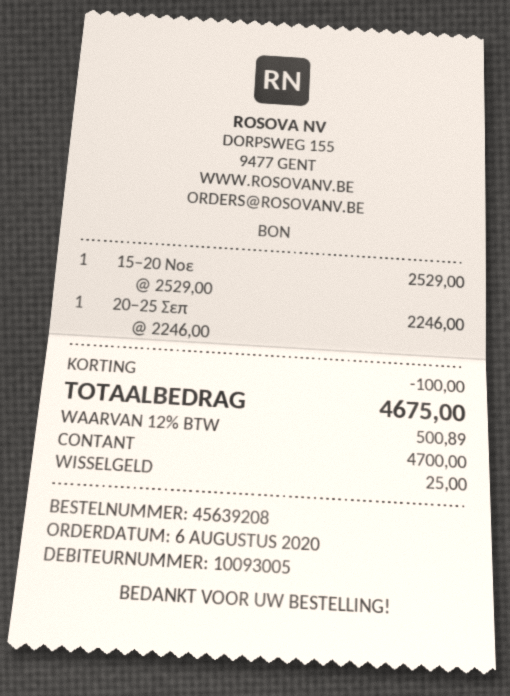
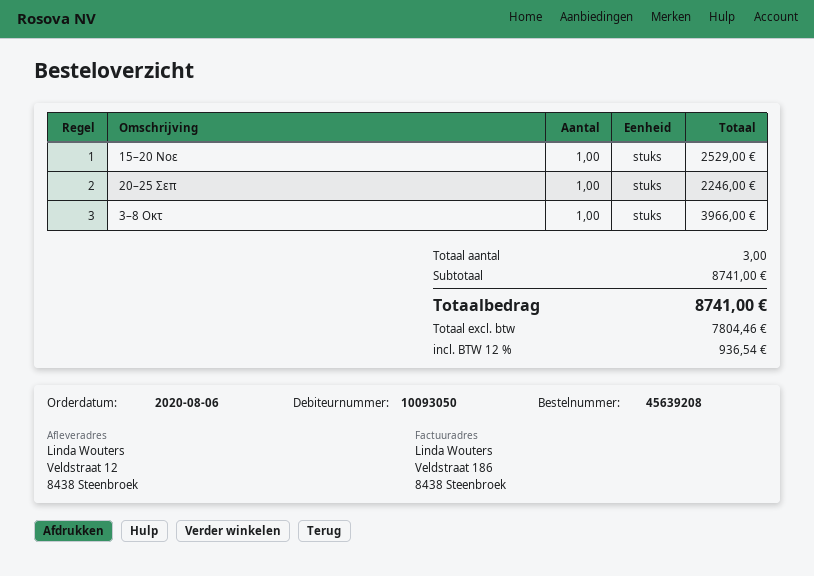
customer number: 10093005 -> 10093050
3–8 Οκτ: none -> 1 for 3966.00
discount: 100.00 -> none
tax: 12% = 500.89 -> 12% = 936.54
total: 4675.00 -> 8741.00

